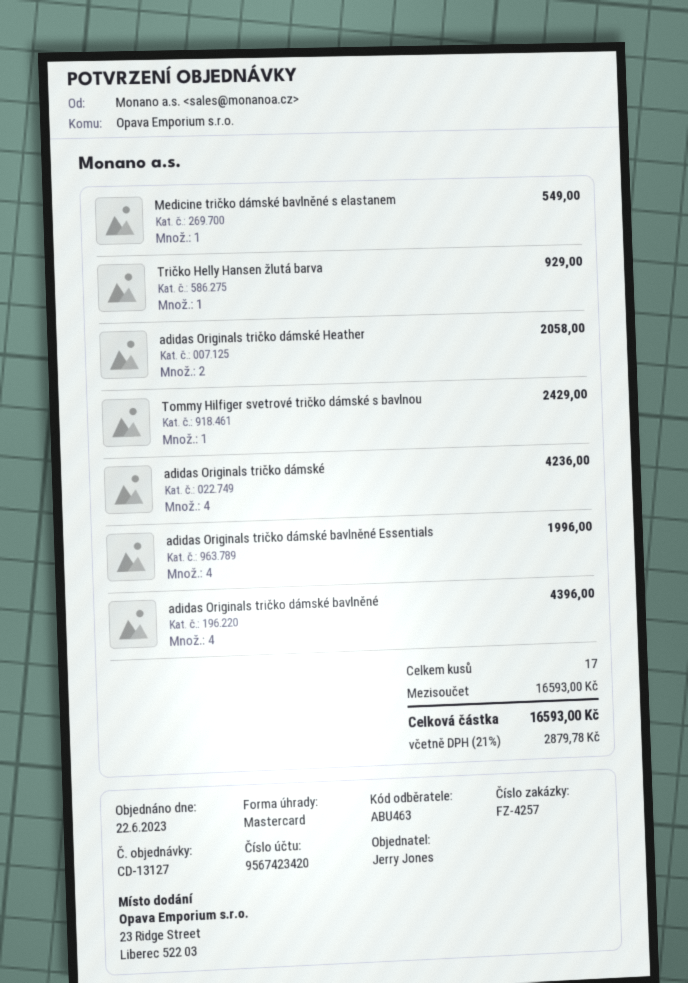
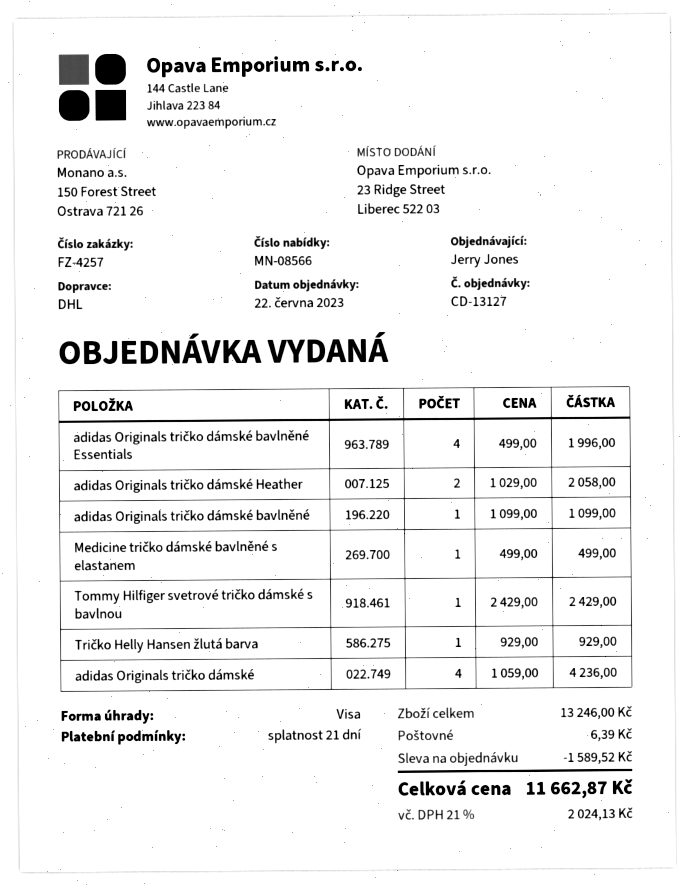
payment method: Mastercard -> Visa
Medicine tričko dámské bavlněné s elastanem: 1 for 549.00 -> 1 for 499.00
adidas Originals tričko dámské bavlněné: 4 for 4396.00 -> 1 for 1099.00
subtotal: 16593.00 -> 13246.00
discount: none -> 1589.52
shipping: none -> 6.39
tax: 21% = 2879.78 -> 21% = 2024.13
total: 16593.00 -> 11662.87

